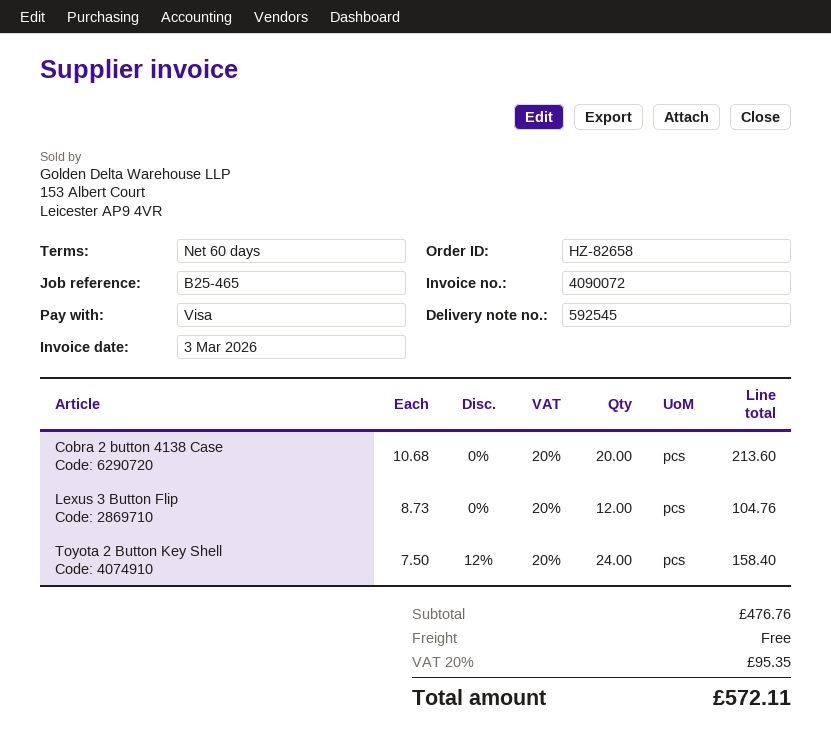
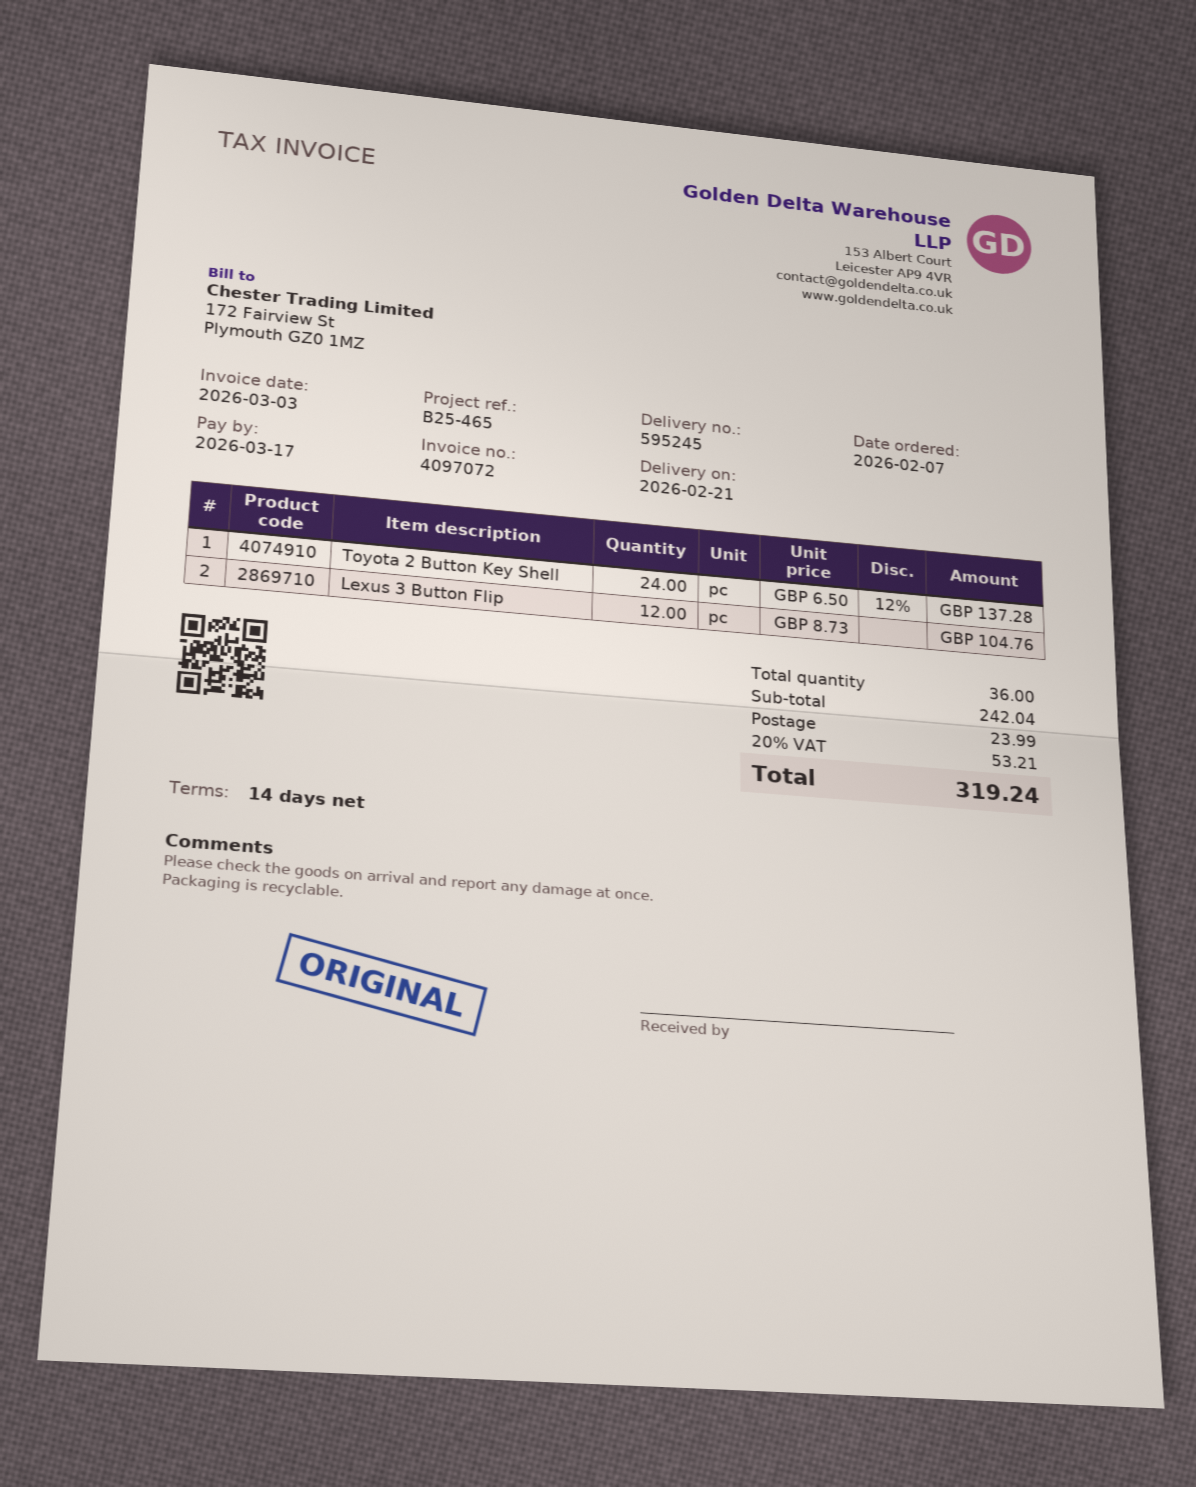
delivery note number: 592545 -> 595245
invoice number: 4090072 -> 4097072
payment terms: 60 days -> 14 days
Cobra 2 button 4138 Case: 20 x 10.68 = 213.60 -> none
Toyota 2 Button Key Shell: 24 x 7.50 - 12% = 158.40 -> 24 x 6.50 - 12% = 137.28
subtotal: 476.76 -> 242.04
shipping: 0.00 -> 23.99
tax: 20% = 95.35 -> 20% = 53.21
total: 572.11 -> 319.24

